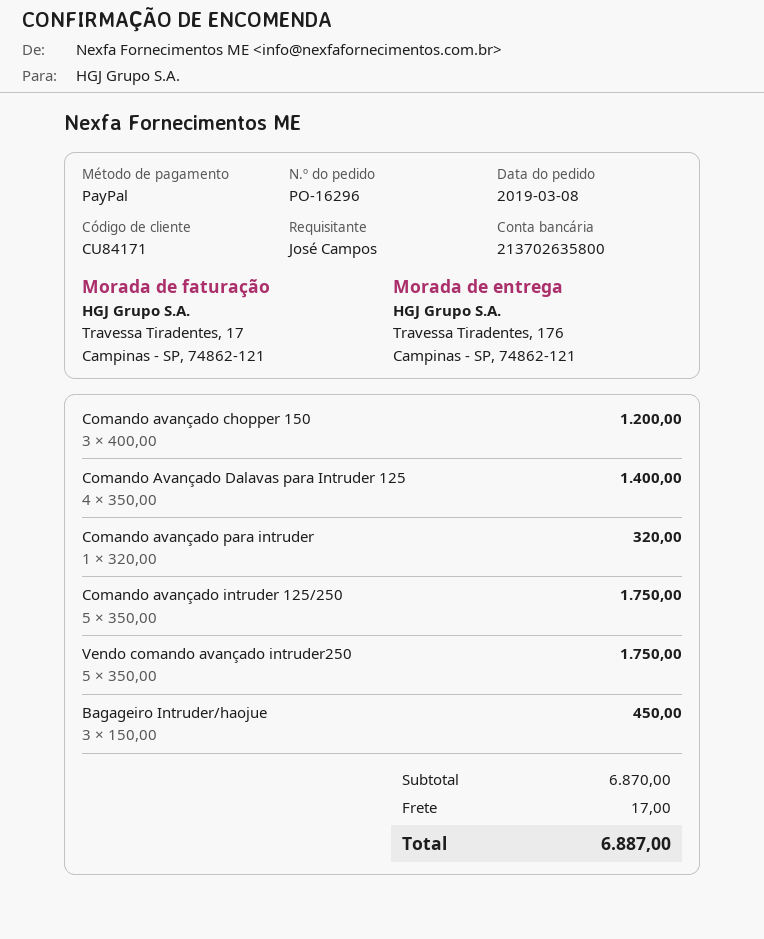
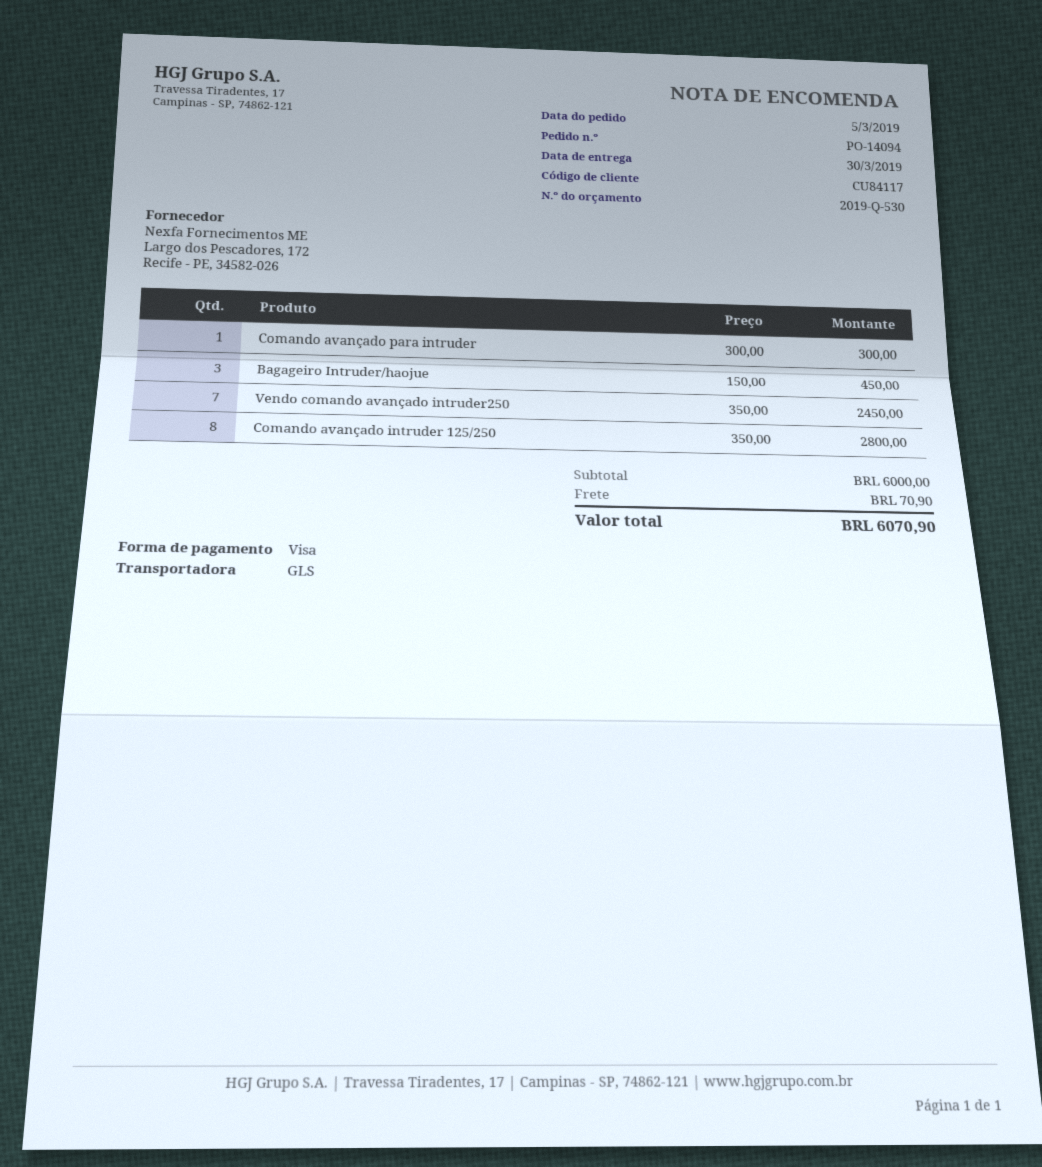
order number: PO-16296 -> PO-14094
order date: 2019-03-08 -> 2019-03-05
customer number: CU84171 -> CU84117
payment method: PayPal -> Visa
Comando avançado chopper 150: 3 x 400.00 = 1200.00 -> none
Comando Avançado Dalavas para Intruder 125: 4 x 350.00 = 1400.00 -> none
Comando avançado para intruder: 1 x 320.00 = 320.00 -> 1 x 300.00 = 300.00
Comando avançado intruder 125/250: 5 x 350.00 = 1750.00 -> 8 x 350.00 = 2800.00
Vendo comando avançado intruder250: 5 x 350.00 = 1750.00 -> 7 x 350.00 = 2450.00
subtotal: 6870.00 -> 6000.00
shipping: 17.00 -> 70.90
total: 6887.00 -> 6070.90

